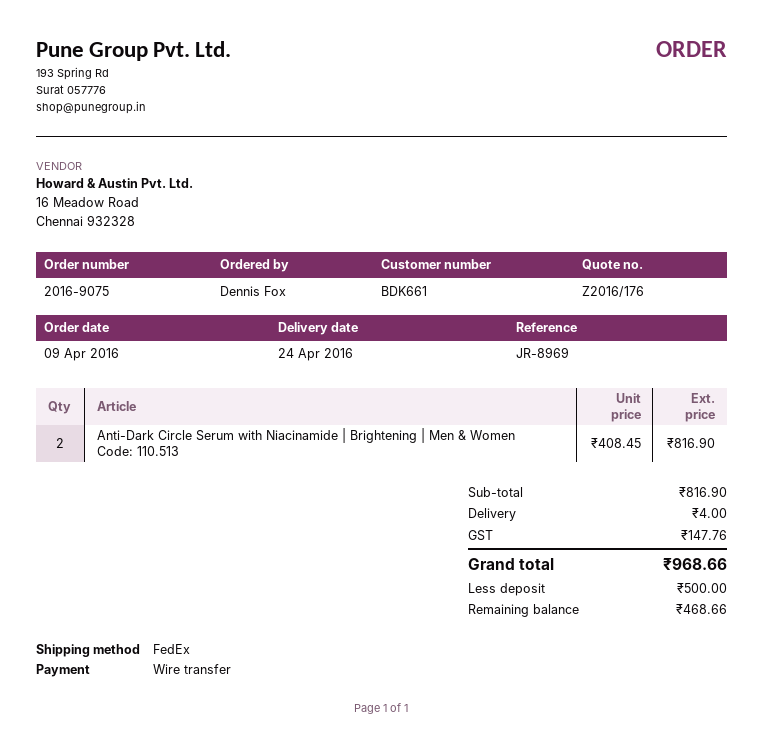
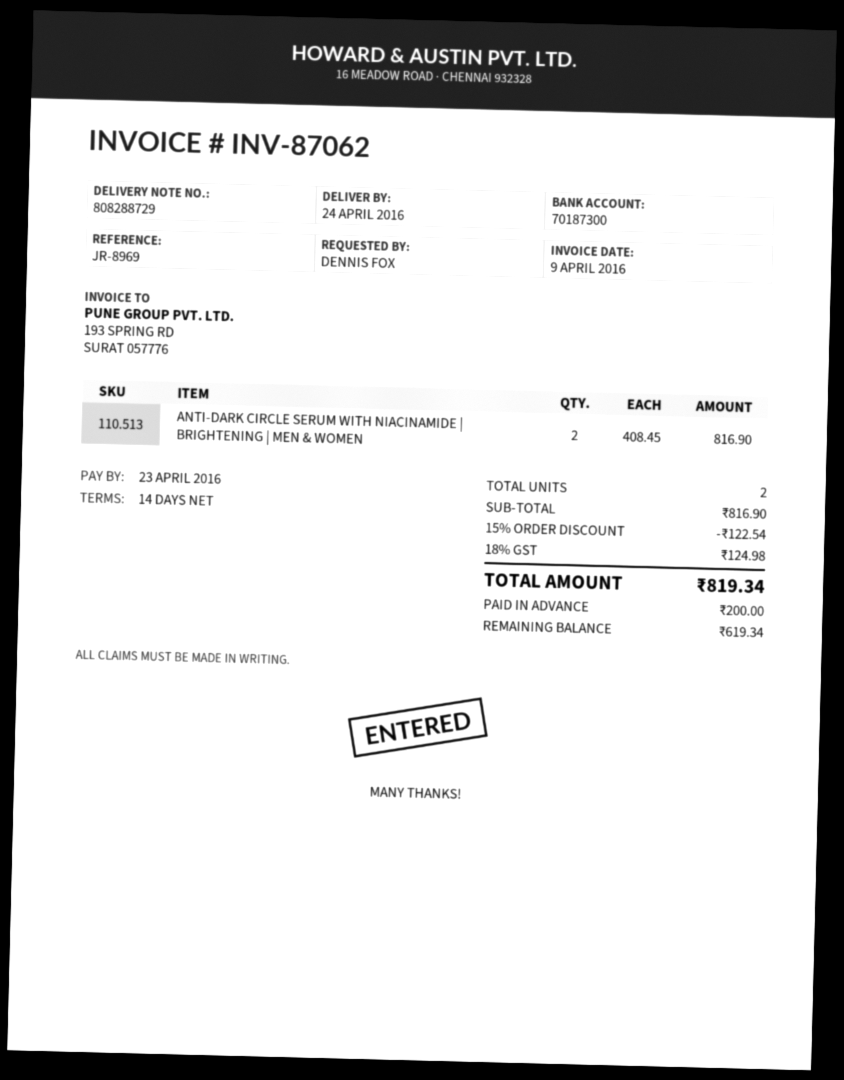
discount: none -> 15% = 122.54
shipping: 4.00 -> none
tax: 147.76 -> 124.98
total: 968.66 -> 819.34
deposit: 500.00 -> 200.00
balance: 468.66 -> 619.34

